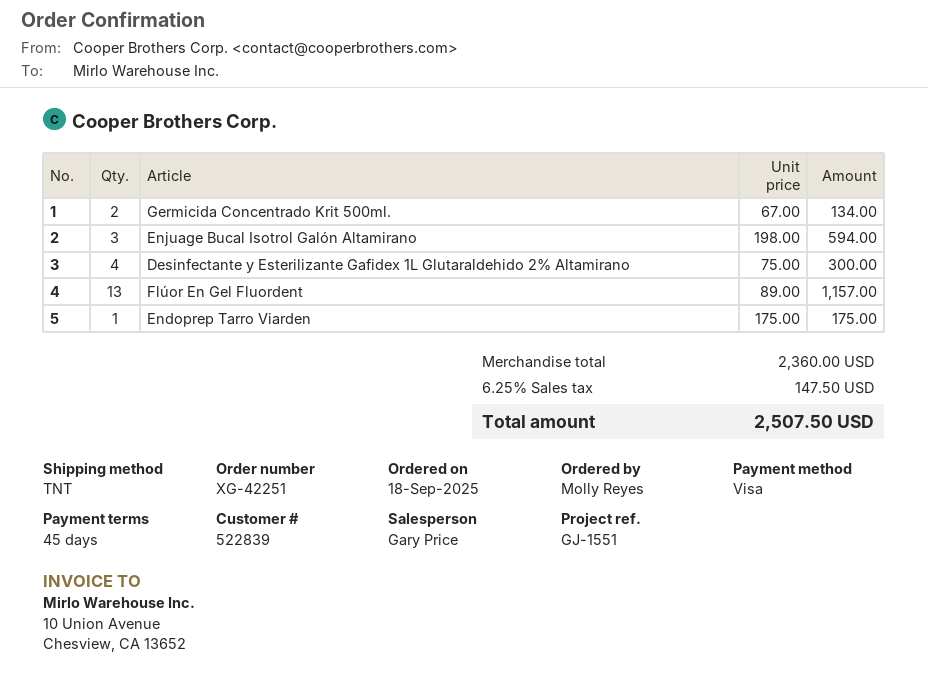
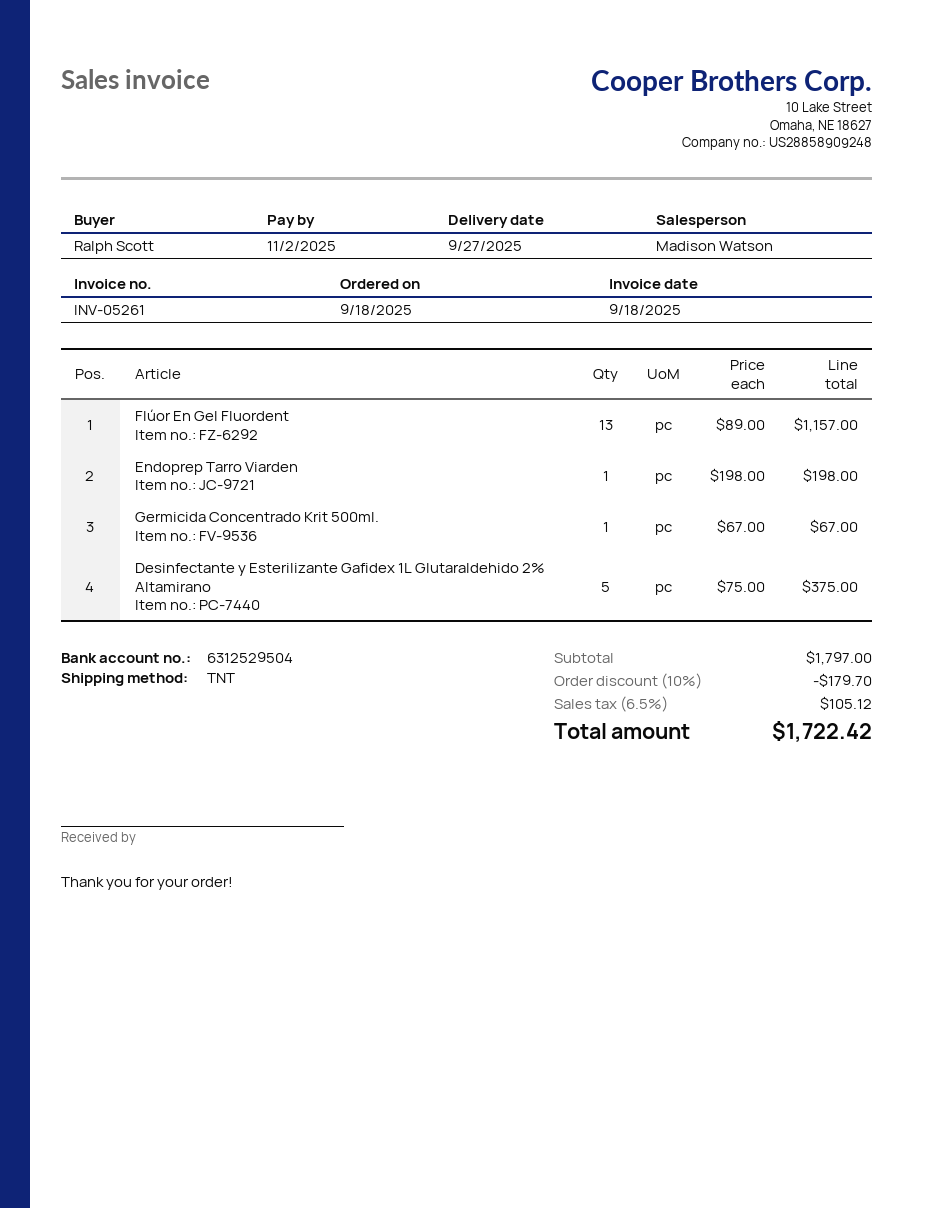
ordered by: Molly Reyes -> Ralph Scott
sales rep: Gary Price -> Madison Watson
Germicida Concentrado Krit 500ml.: 2 x 67.00 = 134.00 -> 1 x 67.00 = 67.00
Enjuage Bucal Isotrol Galón Altamirano: 3 x 198.00 = 594.00 -> none
Desinfectante y Esterilizante Gafidex 1L Glutaraldehido 2% Altamirano: 4 x 75.00 = 300.00 -> 5 x 75.00 = 375.00
Endoprep Tarro Viarden: 1 x 175.00 = 175.00 -> 1 x 198.00 = 198.00
subtotal: 2360.00 -> 1797.00
discount: none -> 10% = 179.70
tax: 6.25% = 147.50 -> 6.5% = 105.12
total: 2507.50 -> 1722.42

